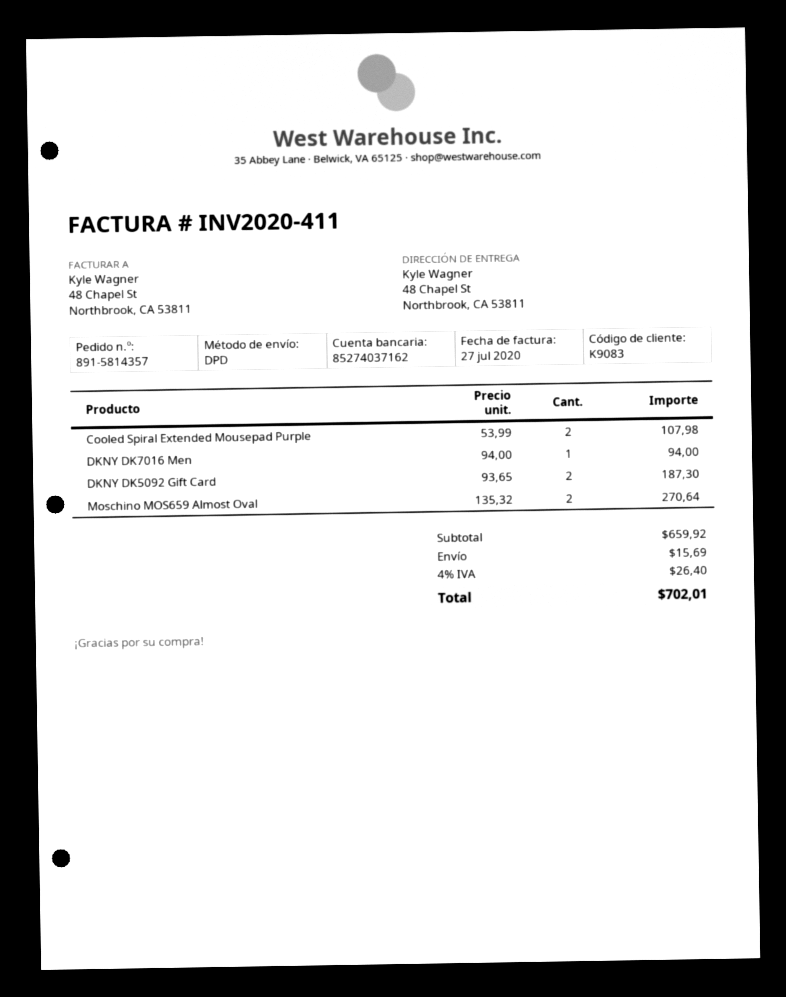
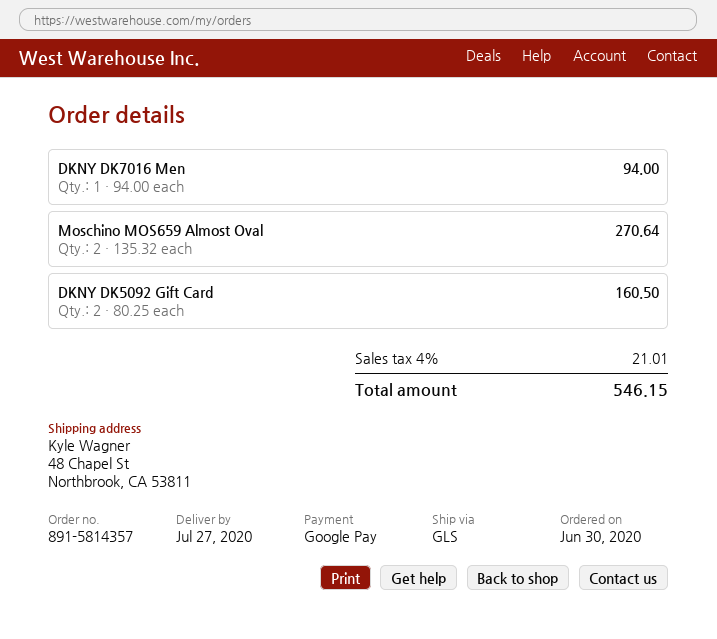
shipping method: DPD -> GLS
Cooled Spiral Extended Mousepad Purple: 2 x 53.99 = 107.98 -> none
DKNY DK5092 Gift Card: 2 x 93.65 = 187.30 -> 2 x 80.25 = 160.50
shipping: 15.69 -> none
tax: 4% = 26.40 -> 4% = 21.01
total: 702.01 -> 546.15

